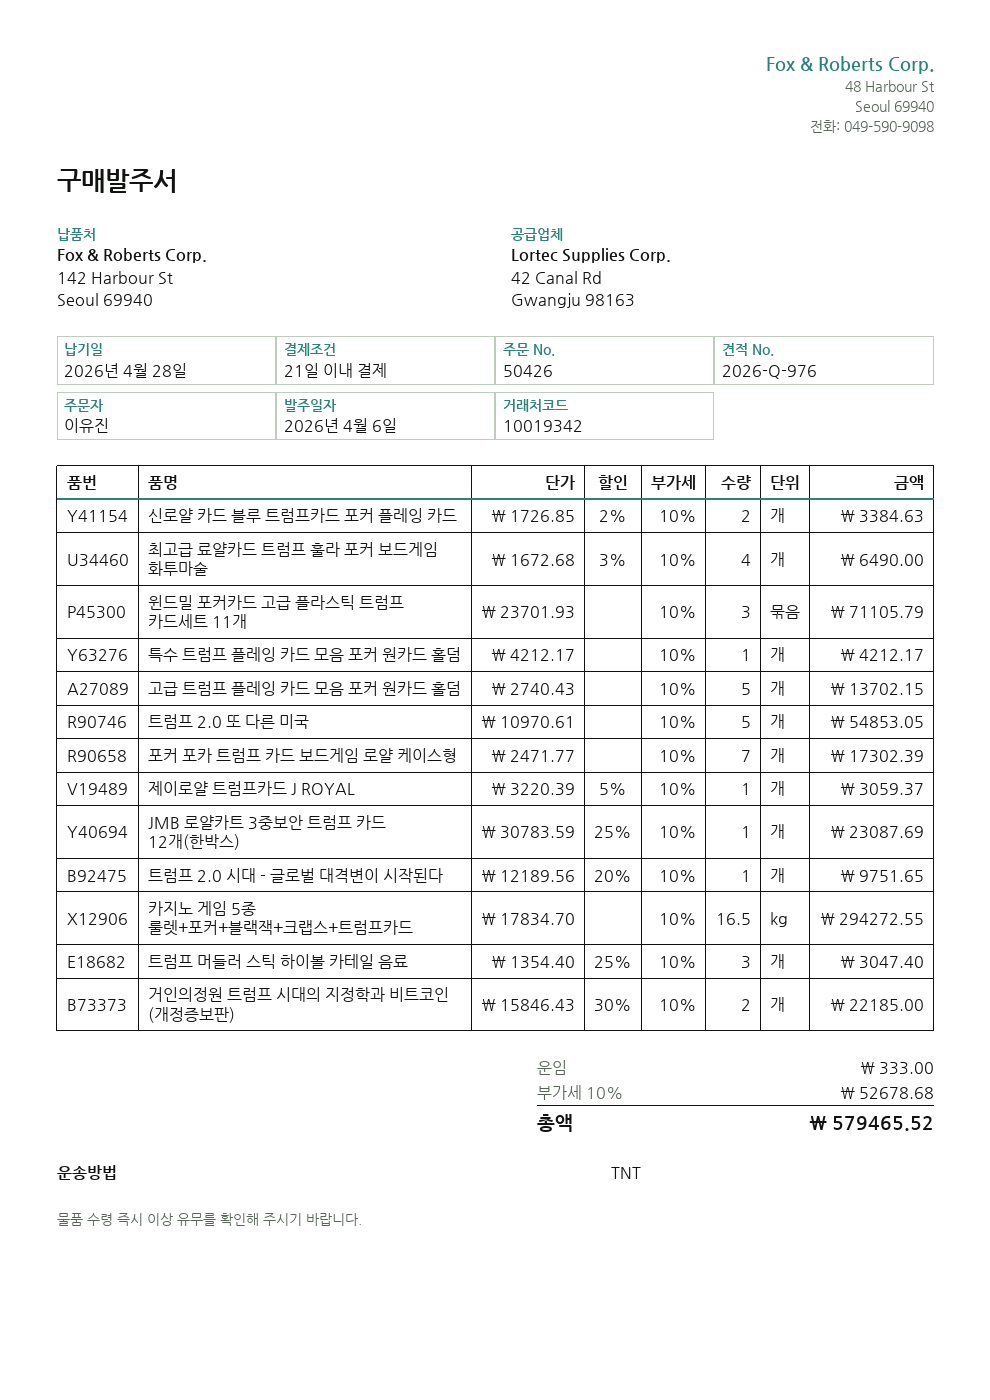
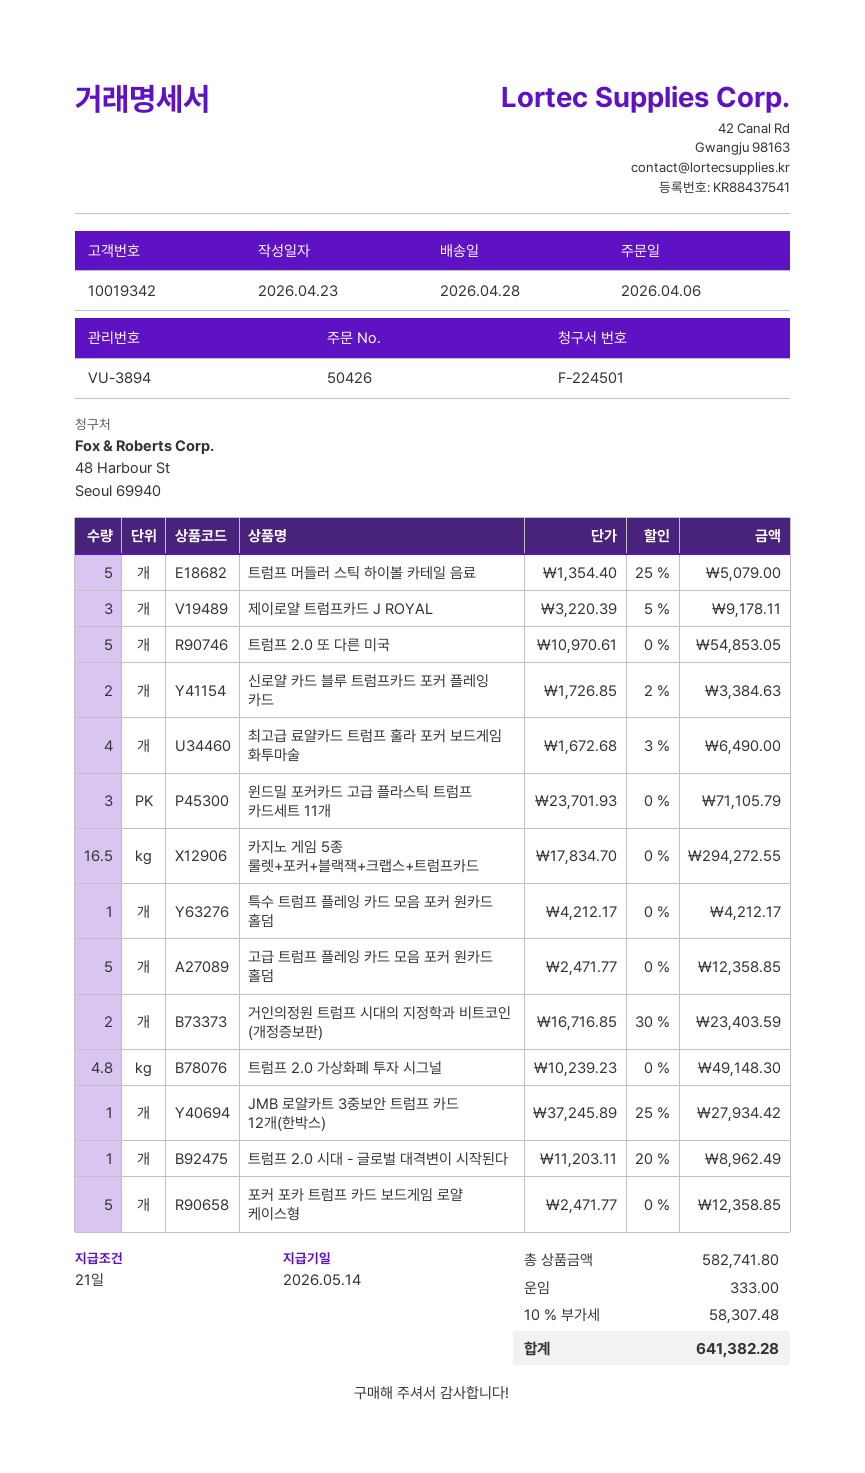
고급 트럼프 플레잉 카드 모음 포커 원카드 홀덤: 5 x 2740.43 = 13702.15 -> 5 x 2471.77 = 12358.85
포커 포카 트럼프 카드 보드게임 로얄 케이스형: 7 x 2471.77 = 17302.39 -> 5 x 2471.77 = 12358.85
제이로얄 트럼프카드 J ROYAL: 1 x 3220.39 - 5% = 3059.37 -> 3 x 3220.39 - 5% = 9178.11
JMB 로얄카트 3중보안 트럼프 카드 12개(한박스): 1 x 30783.59 - 25% = 23087.69 -> 1 x 37245.89 - 25% = 27934.42
트럼프 2.0 시대 - 글로벌 대격변이 시작된다: 1 x 12189.56 - 20% = 9751.65 -> 1 x 11203.11 - 20% = 8962.49
트럼프 머들러 스틱 하이볼 카테일 음료: 3 x 1354.40 - 25% = 3047.40 -> 5 x 1354.40 - 25% = 5079.00
거인의정원 트럼프 시대의 지정학과 비트코인 (개정증보판): 2 x 15846.43 - 30% = 22185.00 -> 2 x 16716.85 - 30% = 23403.59
트럼프 2.0 가상화폐 투자 시그널: none -> 4.8 x 10239.23 = 49148.30
tax: 10% = 52678.68 -> 10% = 58307.48
total: 579465.52 -> 641382.28

